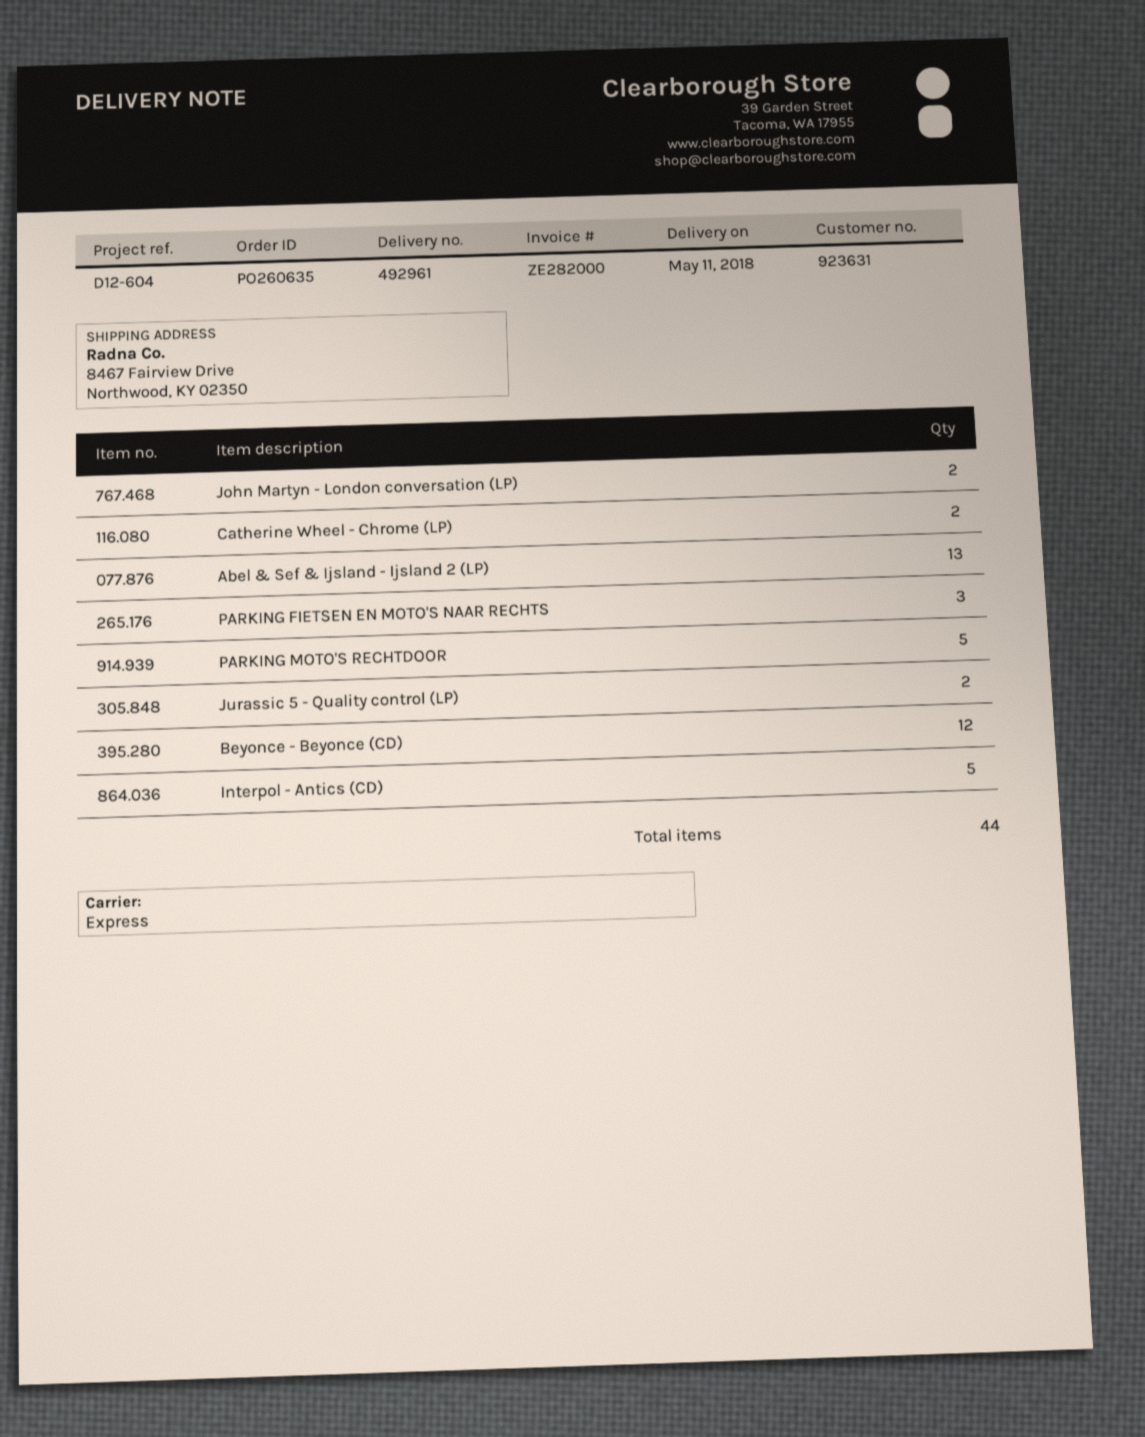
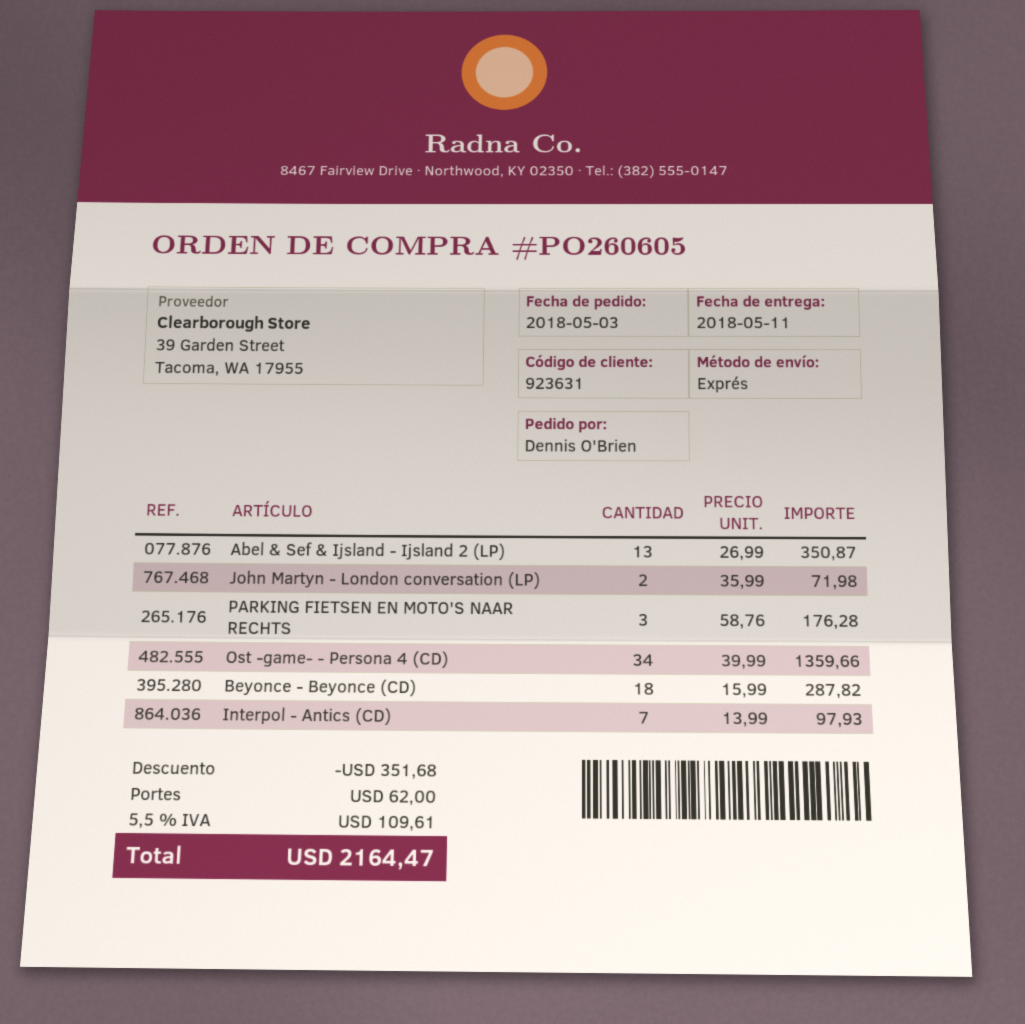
order number: PO260635 -> PO260605
Catherine Wheel - Chrome (LP): 2 -> none
PARKING MOTO'S RECHTDOOR: 5 -> none
Jurassic 5 - Quality control (LP): 2 -> none
Beyonce - Beyonce (CD): 12 -> 18
Interpol - Antics (CD): 5 -> 7
Ost -game- - Persona 4 (CD): none -> 34

